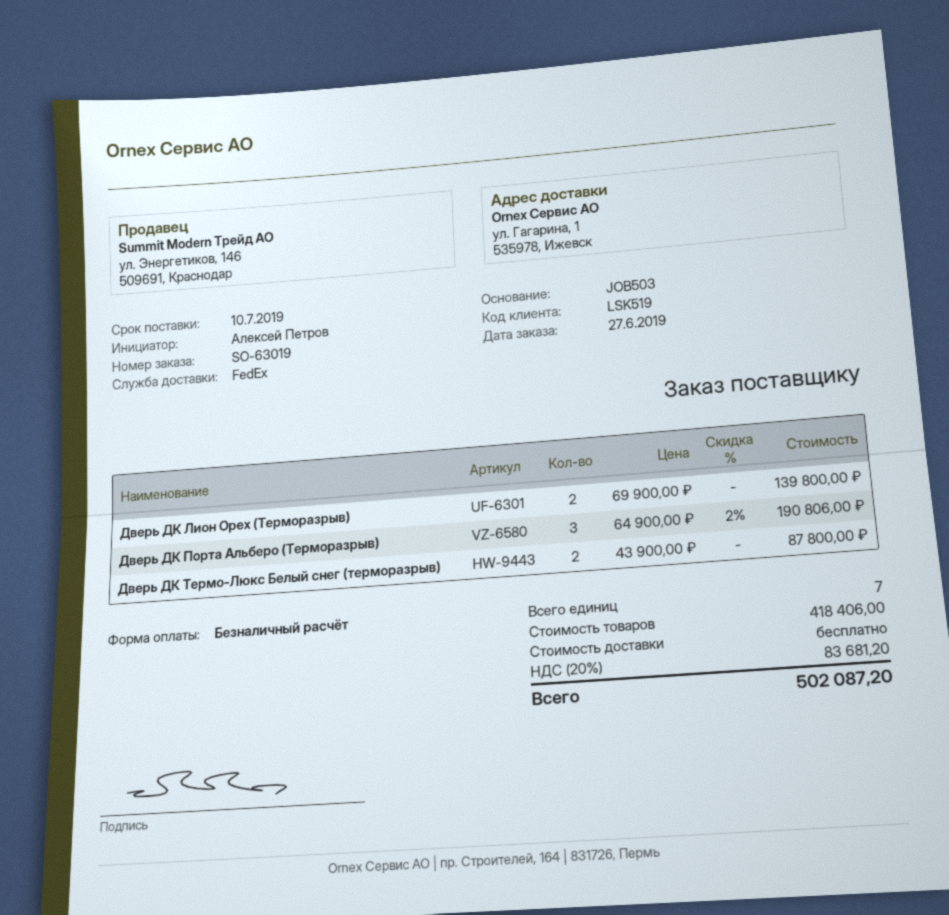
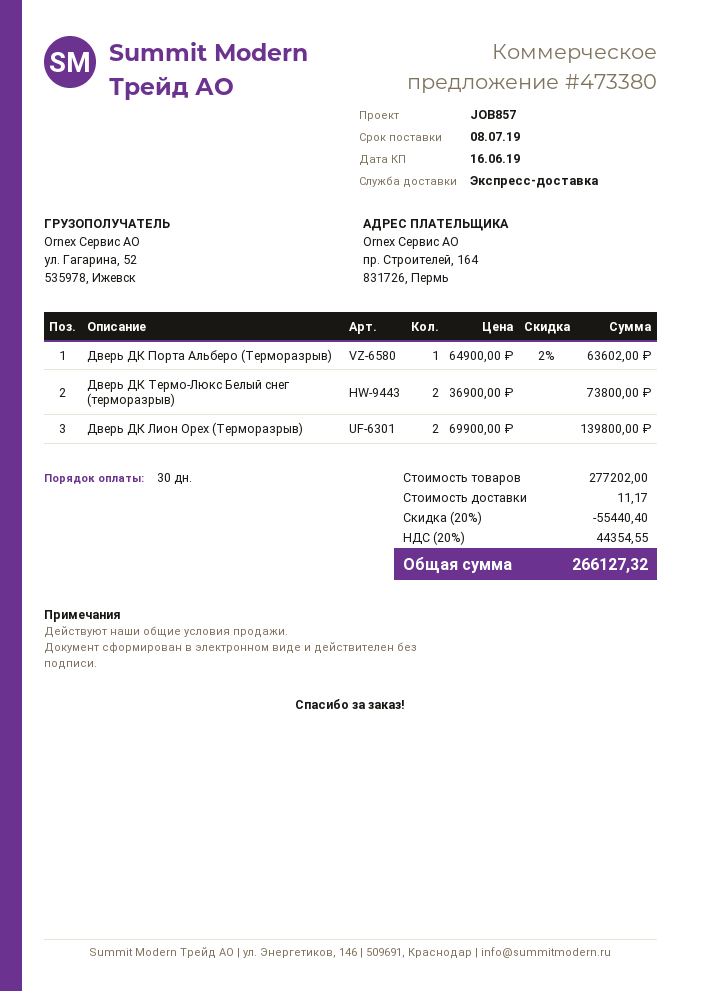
delivery date: 2019-07-10 -> 2019-07-08
reference: JOB503 -> JOB857
shipping method: FedEx -> express
ship to: ул. Гагарина, 1, 535978, Ижевск -> ул. Гагарина, 52, 535978, Ижевск
Дверь ДК Порта Альберо (Терморазрыв): 3 x 64900.00 - 2% = 190806.00 -> 1 x 64900.00 - 2% = 63602.00
Дверь ДК Термо-Люкс Белый снег (терморазрыв): 2 x 43900.00 = 87800.00 -> 2 x 36900.00 = 73800.00
subtotal: 418406.00 -> 277202.00
discount: none -> 20% = 55440.40
shipping: 0.00 -> 11.17
tax: 20% = 83681.20 -> 20% = 44354.55
total: 502087.20 -> 266127.32

